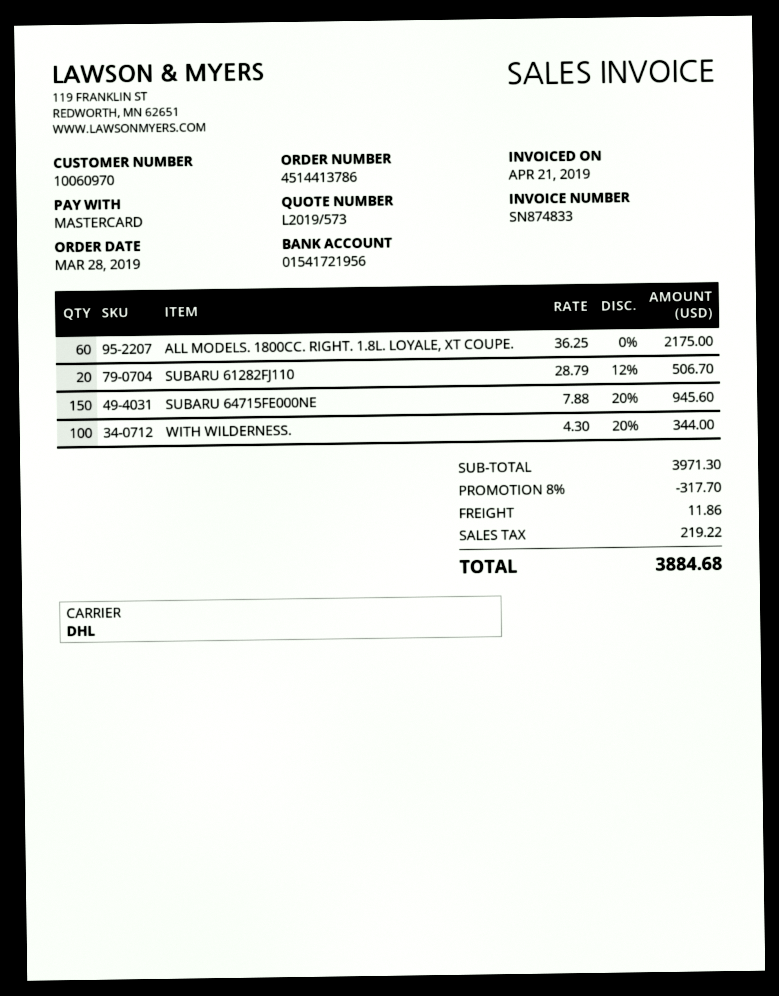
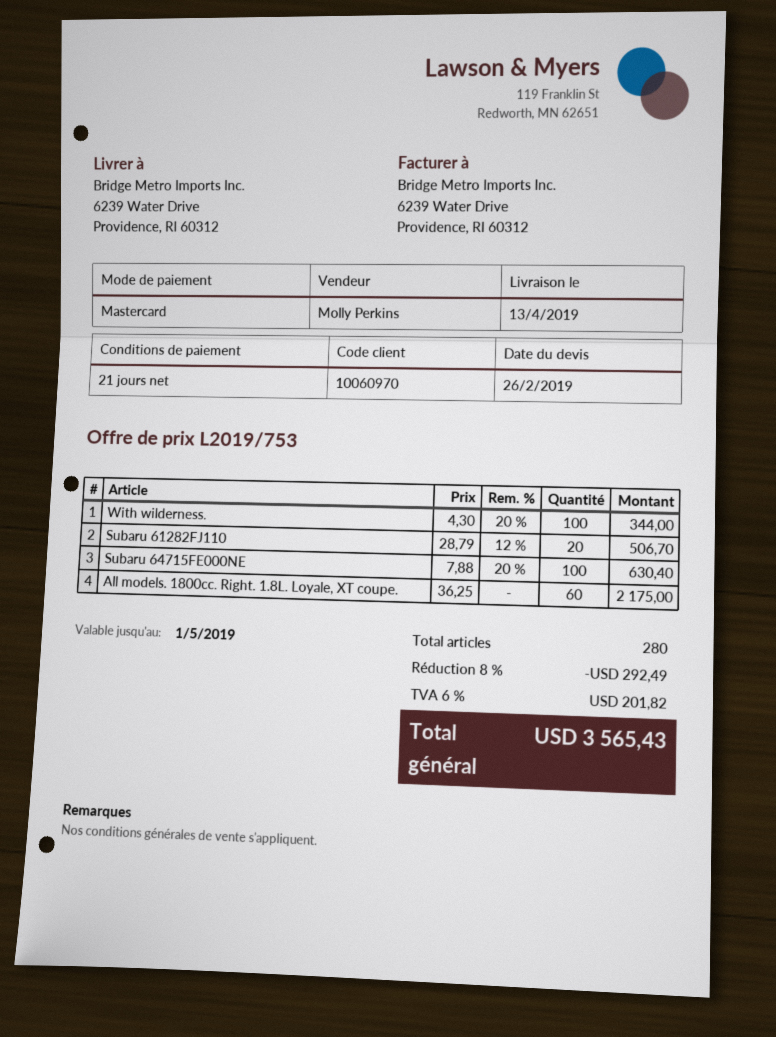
quote number: L2019/573 -> L2019/753
SUBARU 64715FE000NE: 150 x 7.88 - 20% = 945.60 -> 100 x 7.88 - 20% = 630.40
discount: 8% = 317.70 -> 8% = 292.49
shipping: 11.86 -> none
tax: 219.22 -> 201.82
total: 3884.68 -> 3565.43

